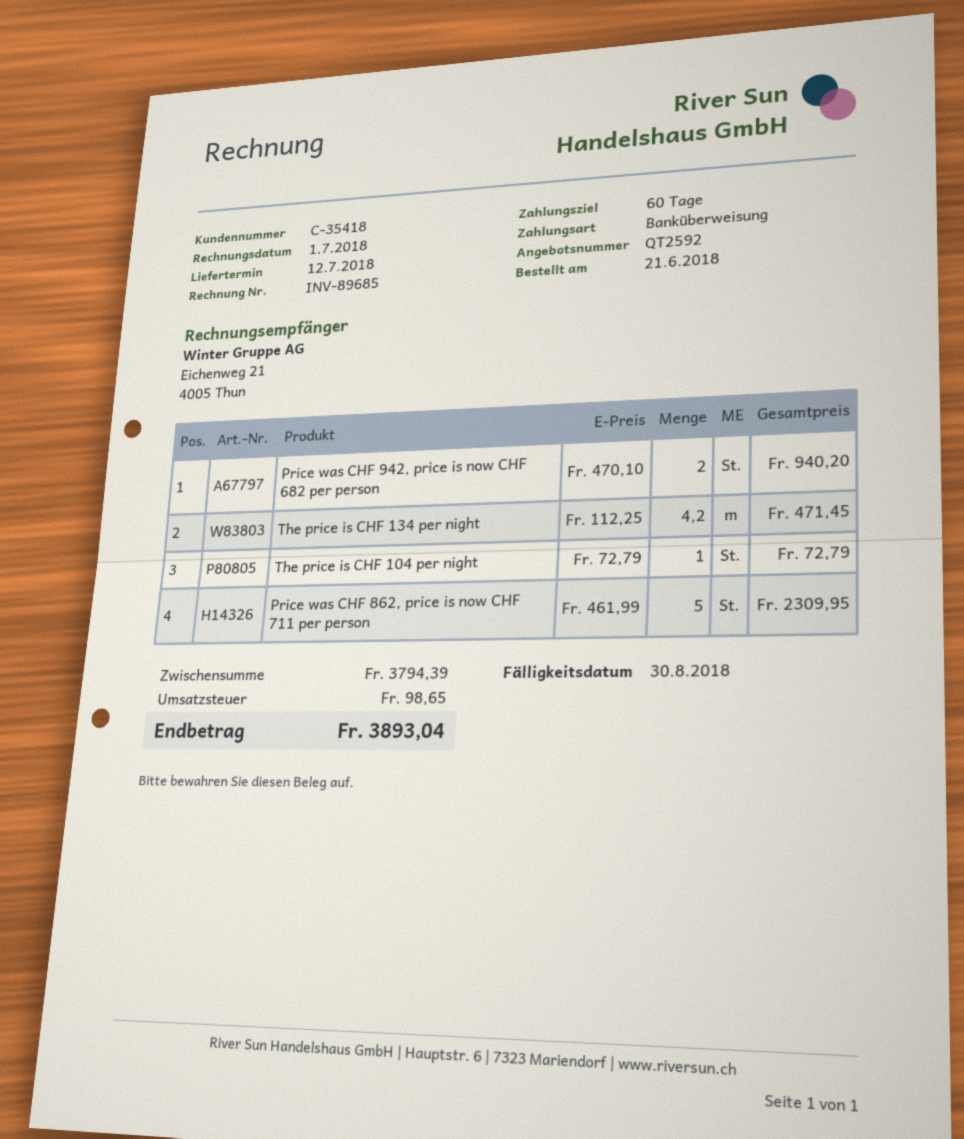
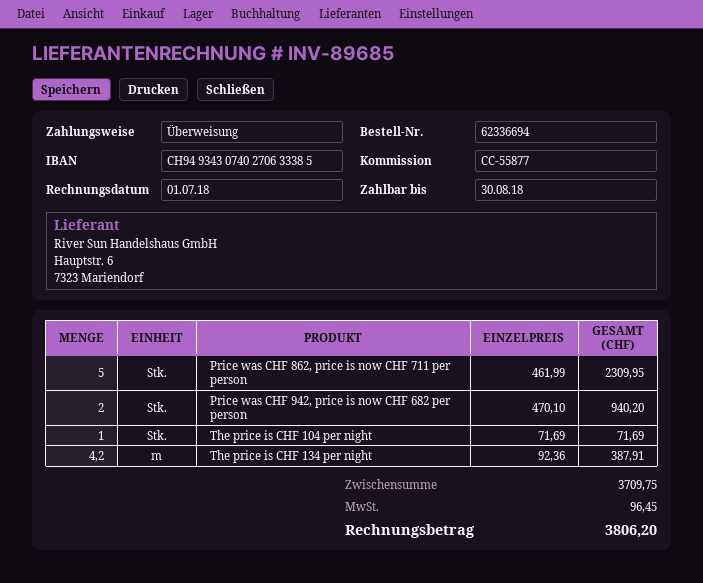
The price is CHF 134 per night: 4.2 x 112.25 = 471.45 -> 4.2 x 92.36 = 387.91
The price is CHF 104 per night: 1 x 72.79 = 72.79 -> 1 x 71.69 = 71.69
subtotal: 3794.39 -> 3709.75
tax: 98.65 -> 96.45
total: 3893.04 -> 3806.20

